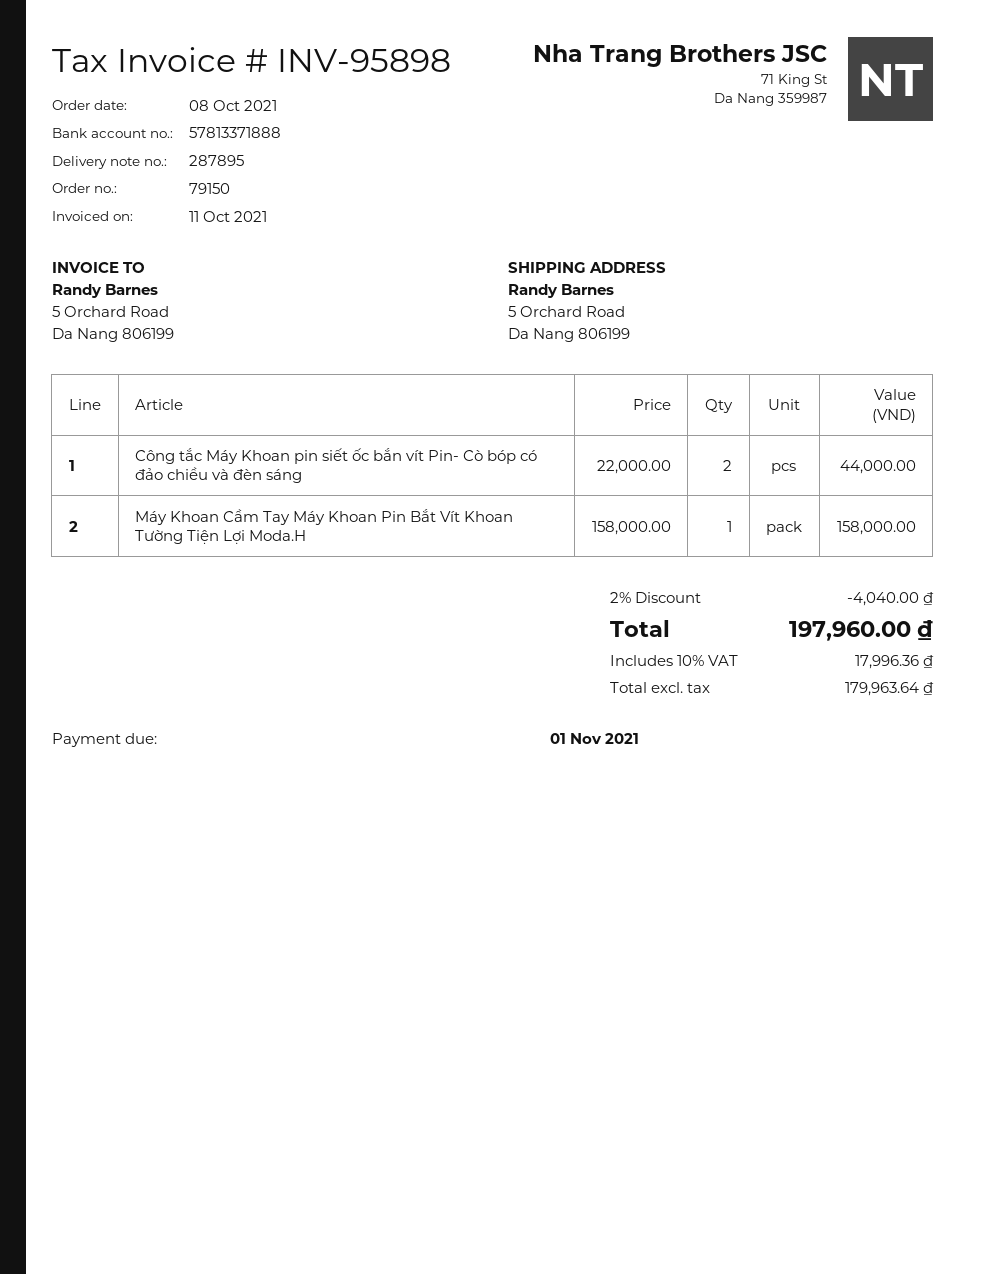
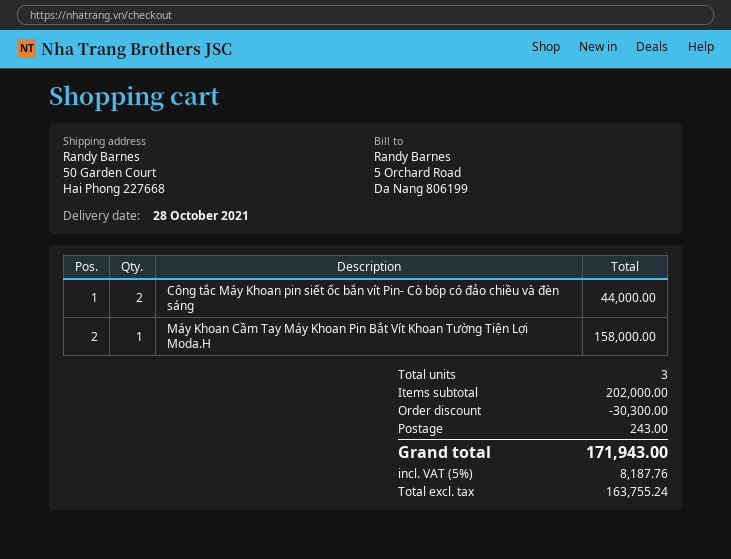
ship to: 5 Orchard Road, Da Nang 806199 -> 50 Garden Court, Hai Phong 227668
discount: 4040.00 -> 30300.00
shipping: none -> 243.00
net: 179963.64 -> 163755.24
tax: 10% = 17996.36 -> 5% = 8187.76
total: 197960.00 -> 171943.00

